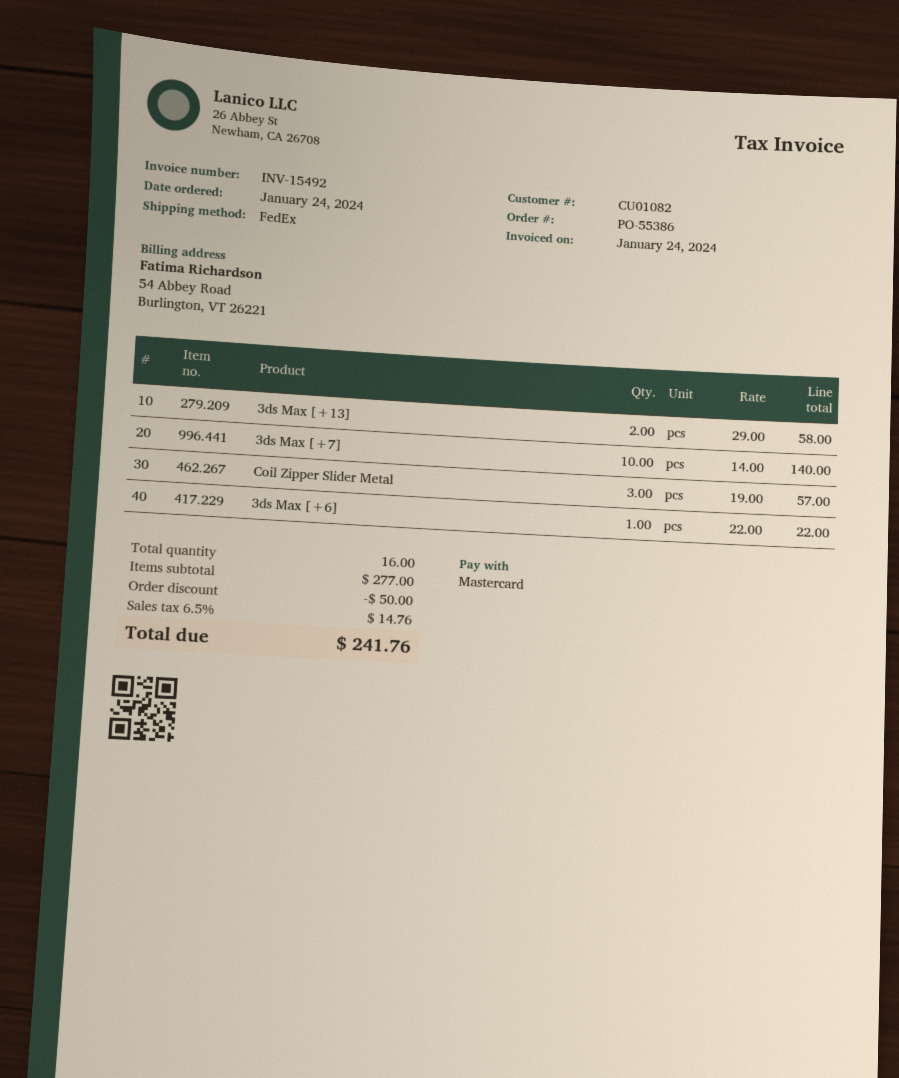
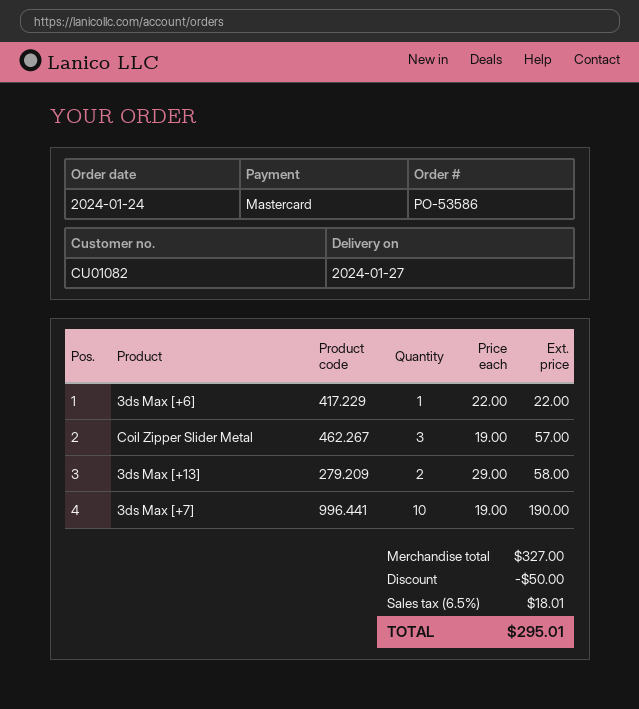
order number: PO-55386 -> PO-53586
3ds Max [+7]: 10 x 14.00 = 140.00 -> 10 x 19.00 = 190.00
subtotal: 277.00 -> 327.00
tax: 6.5% = 14.76 -> 6.5% = 18.01
total: 241.76 -> 295.01

